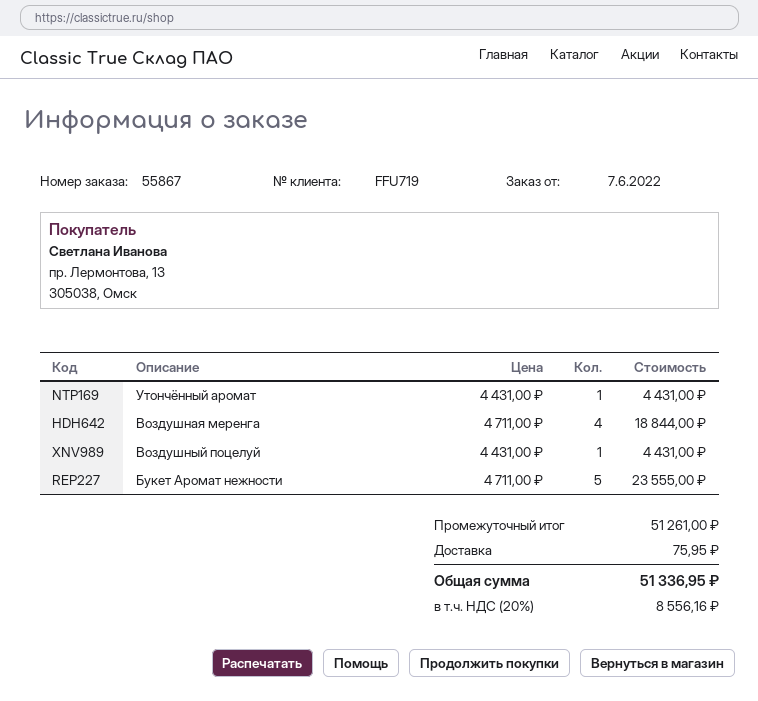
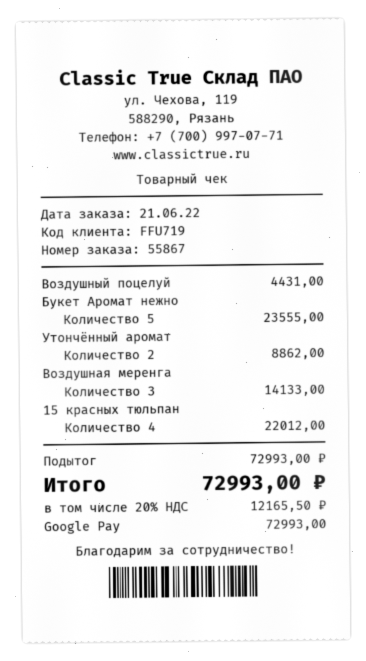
order date: 2022-06-07 -> 2022-06-21
Утончённый аромат: 1 for 4431.00 -> 2 for 8862.00
Воздушная меренга: 4 for 18844.00 -> 3 for 14133.00
15 красных тюльпан: none -> 4 for 22012.00
subtotal: 51261.00 -> 72993.00
shipping: 75.95 -> none
tax: 20% = 8556.16 -> 20% = 12165.50
total: 51336.95 -> 72993.00

